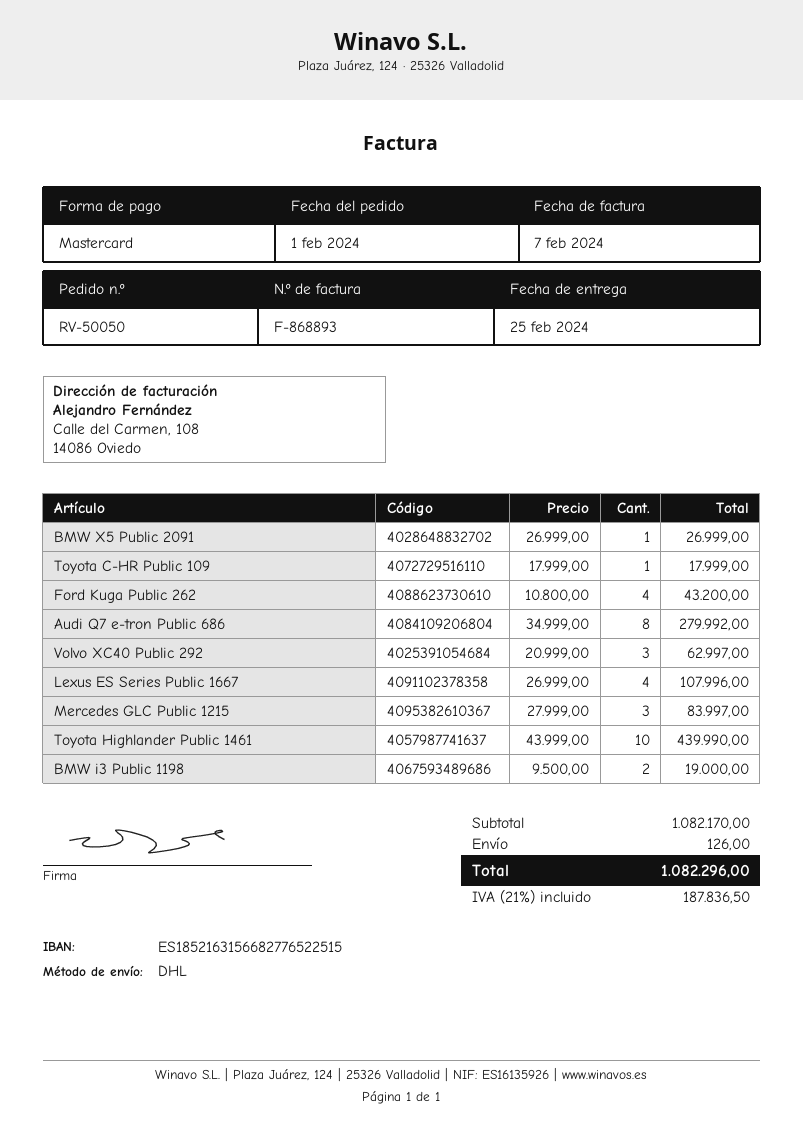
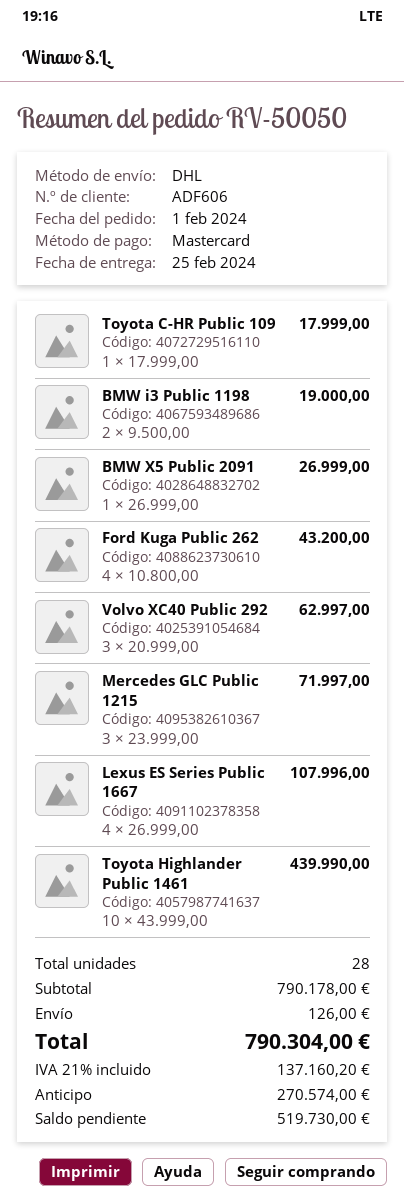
Audi Q7 e-tron Public 686: 8 x 34999.00 = 279992.00 -> none
Mercedes GLC Public 1215: 3 x 27999.00 = 83997.00 -> 3 x 23999.00 = 71997.00
subtotal: 1082170.00 -> 790178.00
tax: 21% = 187836.50 -> 21% = 137160.20
total: 1082296.00 -> 790304.00

